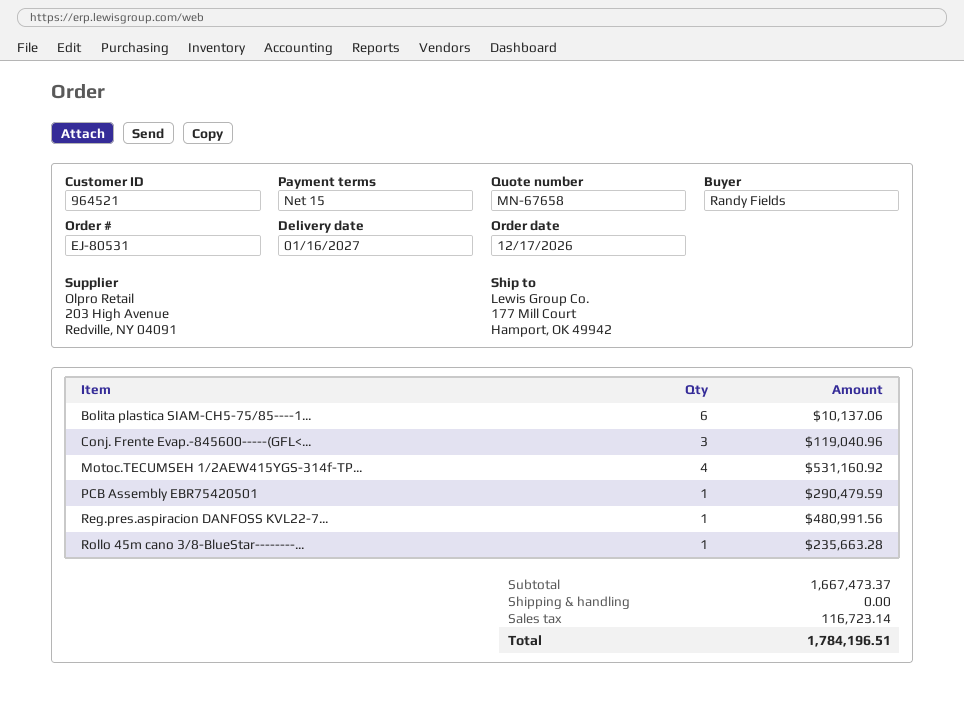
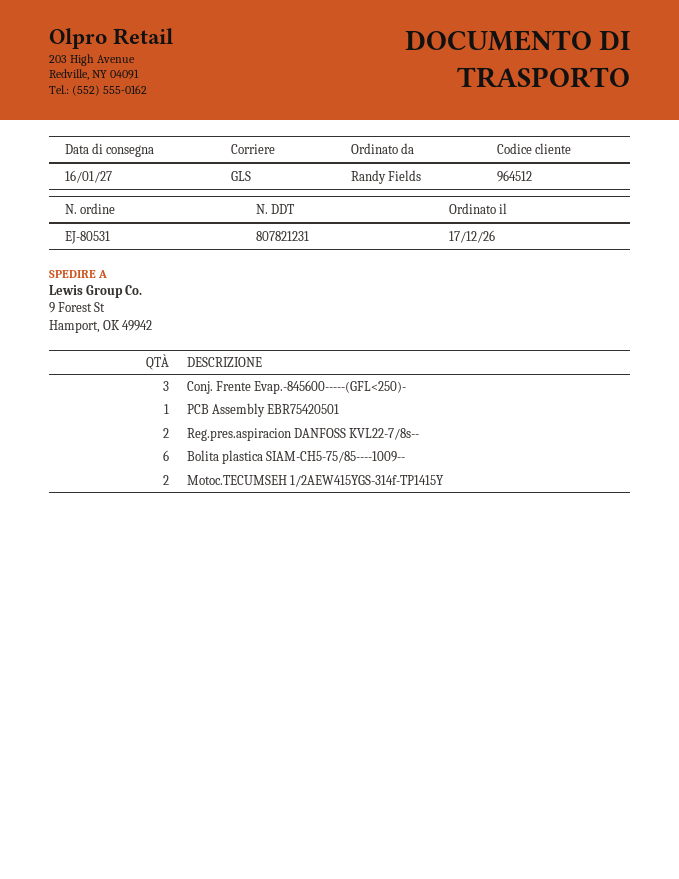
customer number: 964521 -> 964512
ship to: 177 Mill Court, Hamport, OK 49942 -> 9 Forest St, Hamport, OK 49942
Motoc.TECUMSEH 1/2AEW415YGS-314f-TP...: 4 -> 2
Reg.pres.aspiracion DANFOSS KVL22-7...: 1 -> 2
Rollo 45m cano 3/8-BlueStar--------...: 1 -> none

